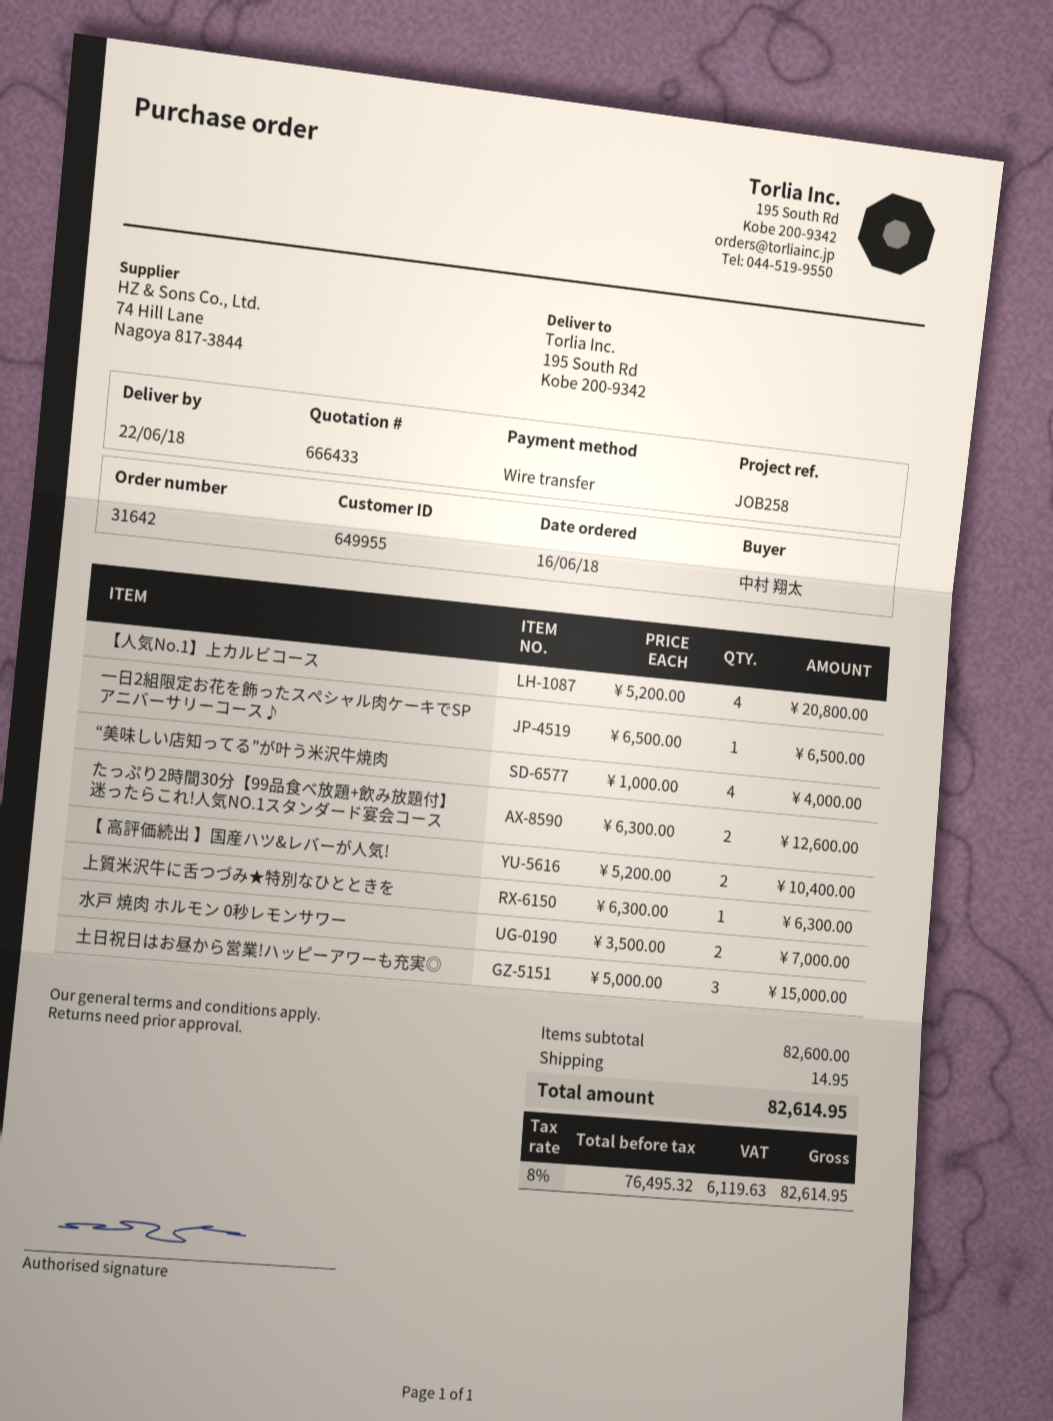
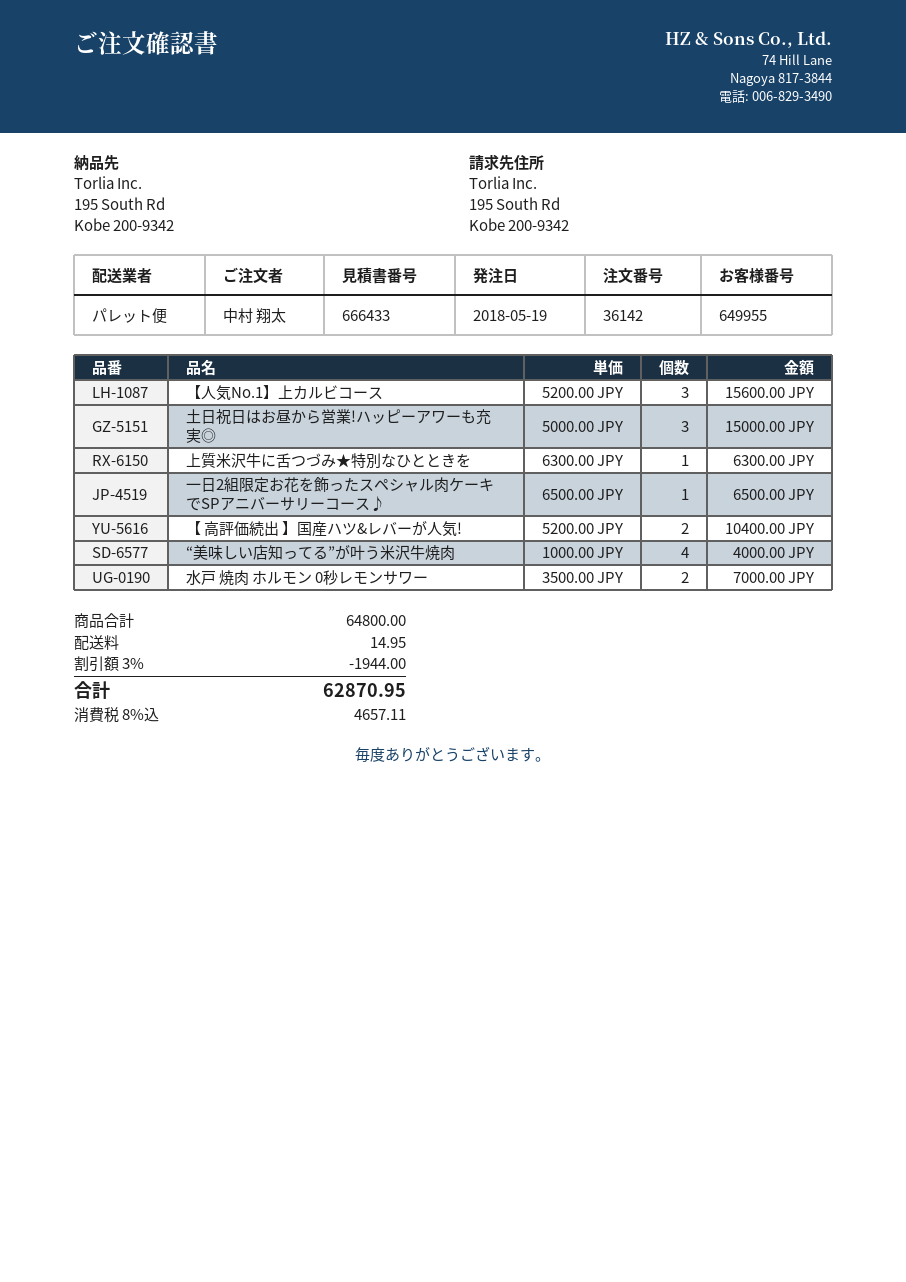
order number: 31642 -> 36142
order date: 2018-06-16 -> 2018-05-19
【人気No.1】上カルビコース: 4 x 5200.00 = 20800.00 -> 3 x 5200.00 = 15600.00
たっぷり2時間30分【99品食べ放題+飲み放題付】迷ったらこれ!人気NO.1スタンダード宴会コース: 2 x 6300.00 = 12600.00 -> none
subtotal: 82600.00 -> 64800.00
discount: none -> 3% = 1944.00
tax: 8% = 6119.63 -> 8% = 4657.11
total: 82614.95 -> 62870.95

